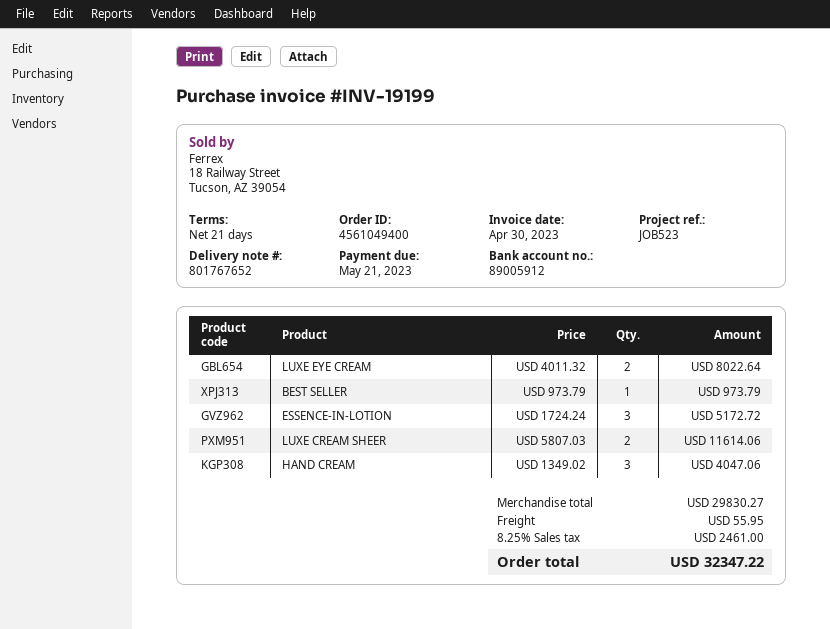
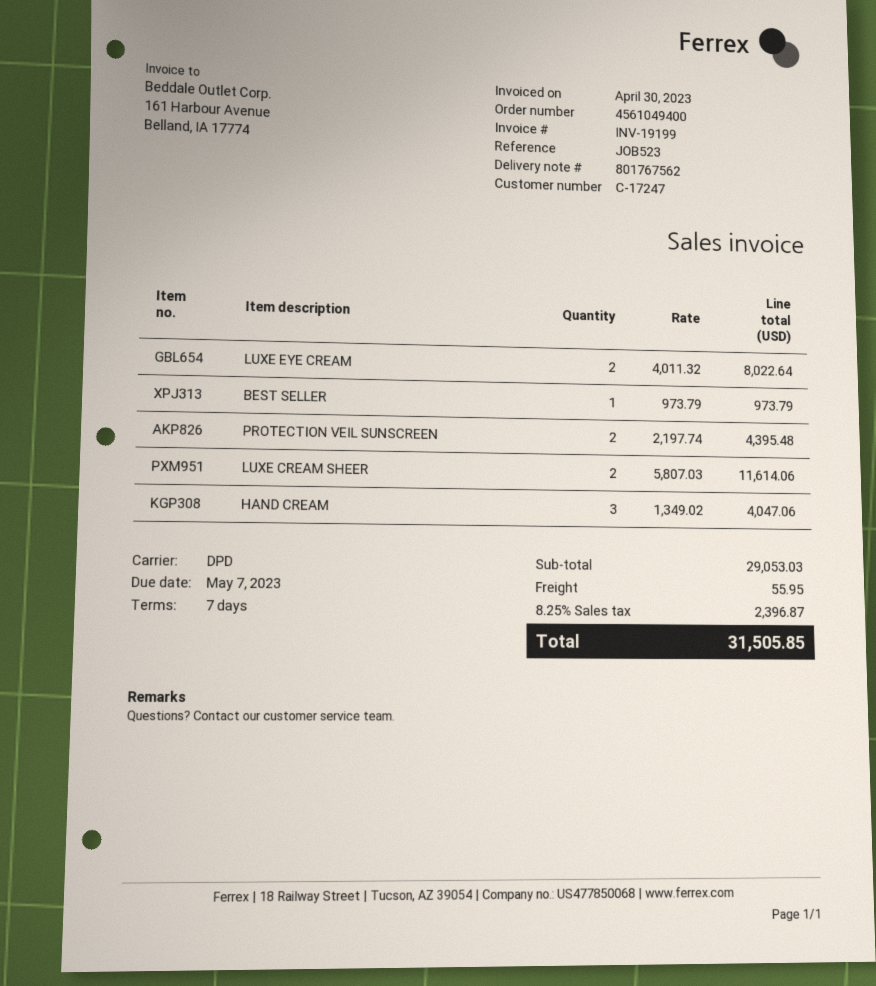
delivery note number: 801767652 -> 801767562
payment terms: 21 days -> 7 days
due date: 2023-05-21 -> 2023-05-07
ESSENCE-IN-LOTION: 3 x 1724.24 = 5172.72 -> none
PROTECTION VEIL SUNSCREEN: none -> 2 x 2197.74 = 4395.48
subtotal: 29830.27 -> 29053.03
tax: 8.25% = 2461.00 -> 8.25% = 2396.87
total: 32347.22 -> 31505.85

